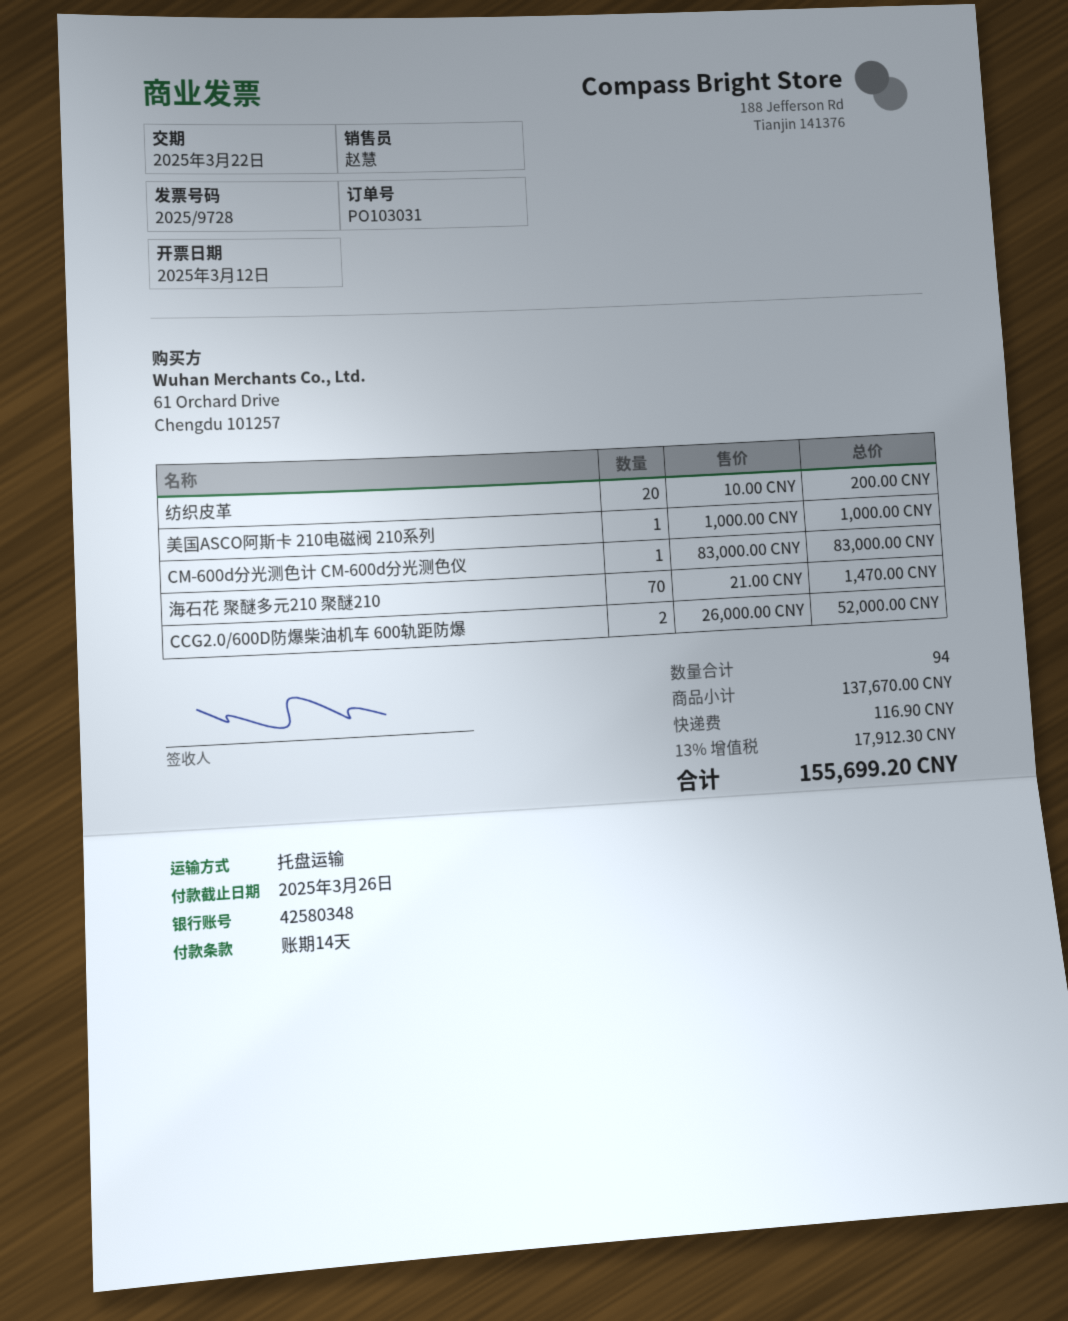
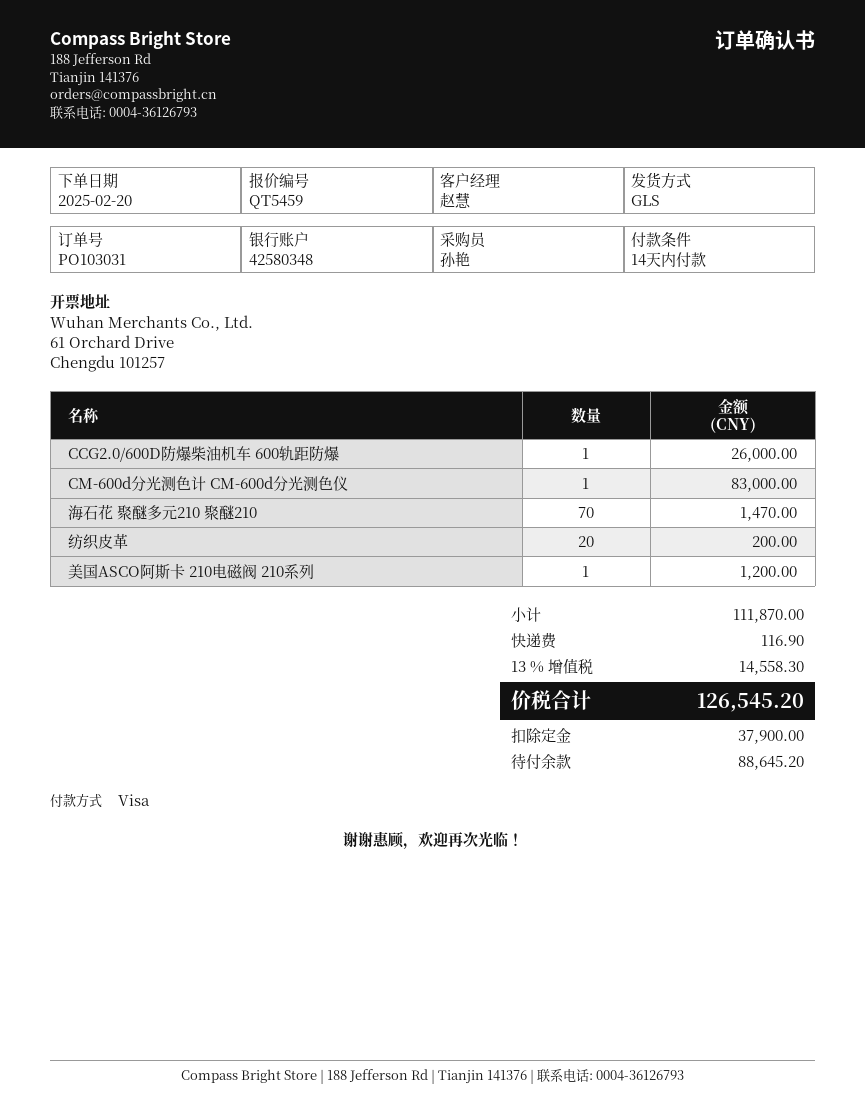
shipping method: pallet freight -> GLS
美国ASCO阿斯卡 210电磁阀 210系列: 1 for 1000.00 -> 1 for 1200.00
CCG2.0/600D防爆柴油机车 600轨距防爆: 2 for 52000.00 -> 1 for 26000.00
subtotal: 137670.00 -> 111870.00
tax: 13% = 17912.30 -> 13% = 14558.30
total: 155699.20 -> 126545.20

